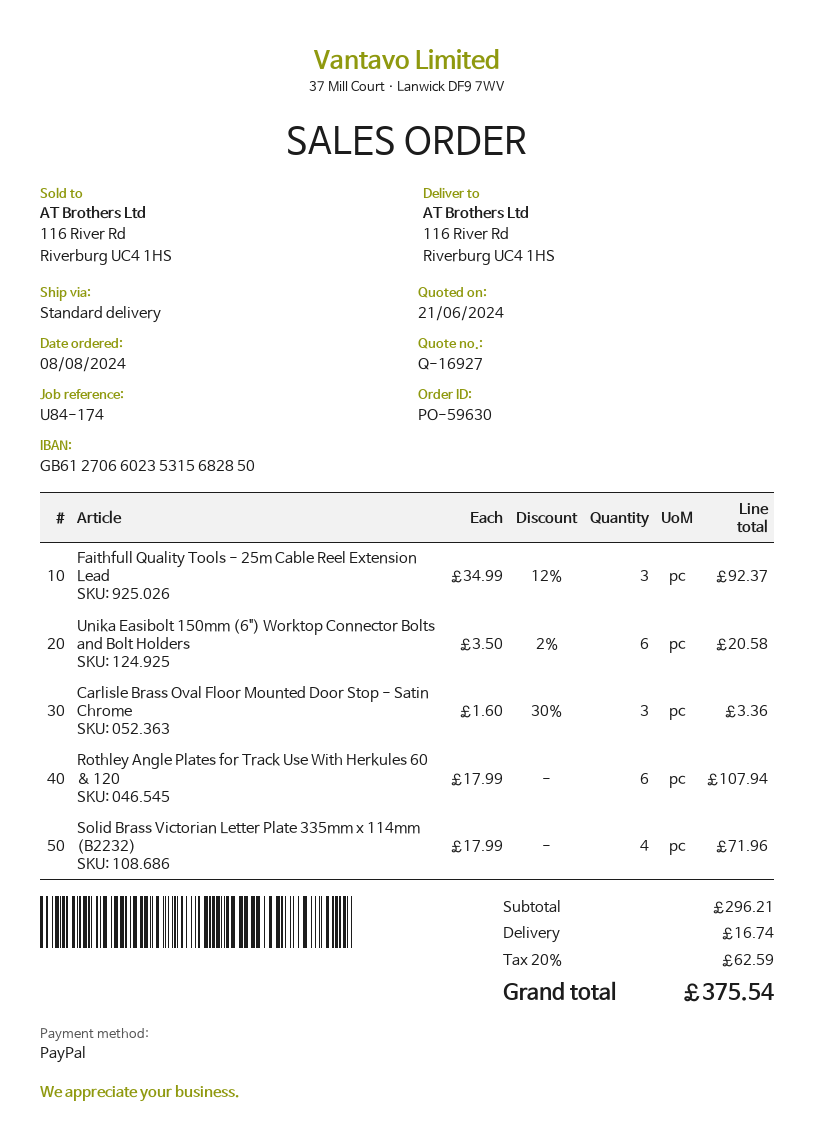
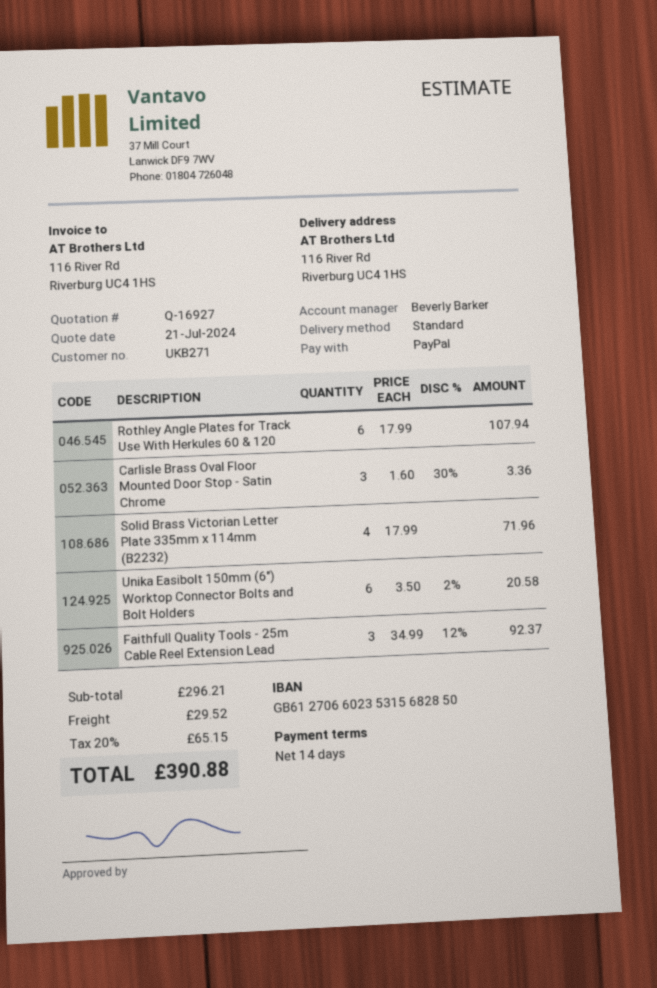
quote date: 2024-06-21 -> 2024-07-21
shipping: 16.74 -> 29.52
tax: 20% = 62.59 -> 20% = 65.15
total: 375.54 -> 390.88

